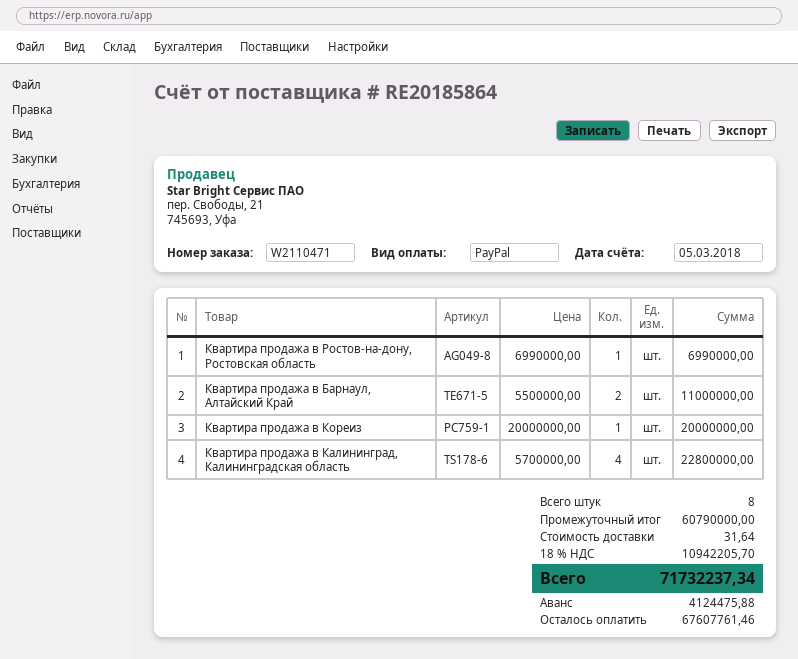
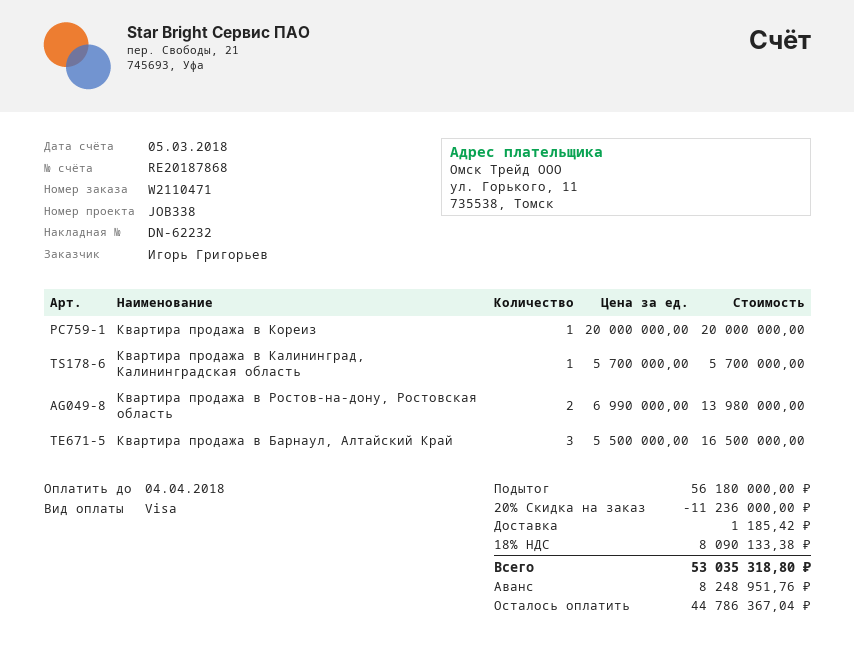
invoice number: RE20185864 -> RE20187868
payment method: PayPal -> Visa
Квартира продажа в Ростов-на-дону, Ростовская область: 1 x 6990000.00 = 6990000.00 -> 2 x 6990000.00 = 13980000.00
Квартира продажа в Барнаул, Алтайский Край: 2 x 5500000.00 = 11000000.00 -> 3 x 5500000.00 = 16500000.00
Квартира продажа в Калининград, Калининградская область: 4 x 5700000.00 = 22800000.00 -> 1 x 5700000.00 = 5700000.00
subtotal: 60790000.00 -> 56180000.00
discount: none -> 20% = 11236000.00
shipping: 31.64 -> 1185.42
tax: 18% = 10942205.70 -> 18% = 8090133.38
total: 71732237.34 -> 53035318.80
deposit: 4124475.88 -> 8248951.76
balance: 67607761.46 -> 44786367.04

